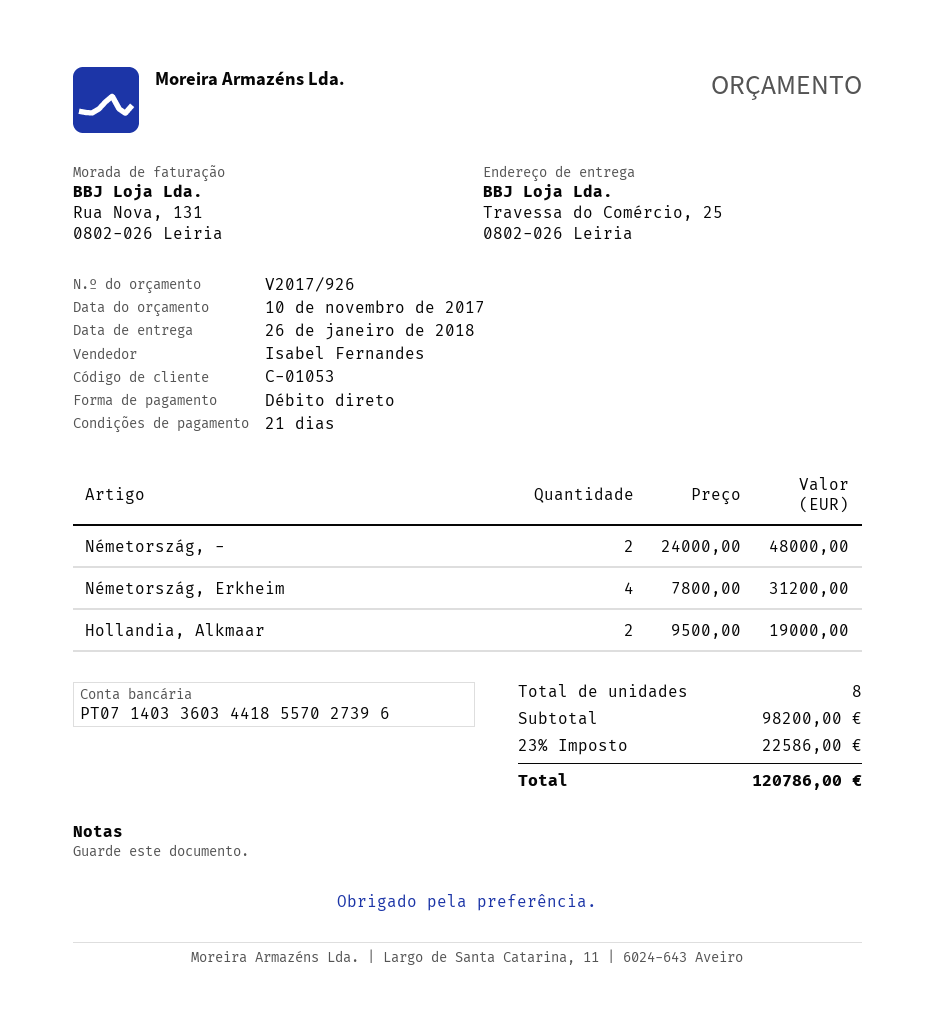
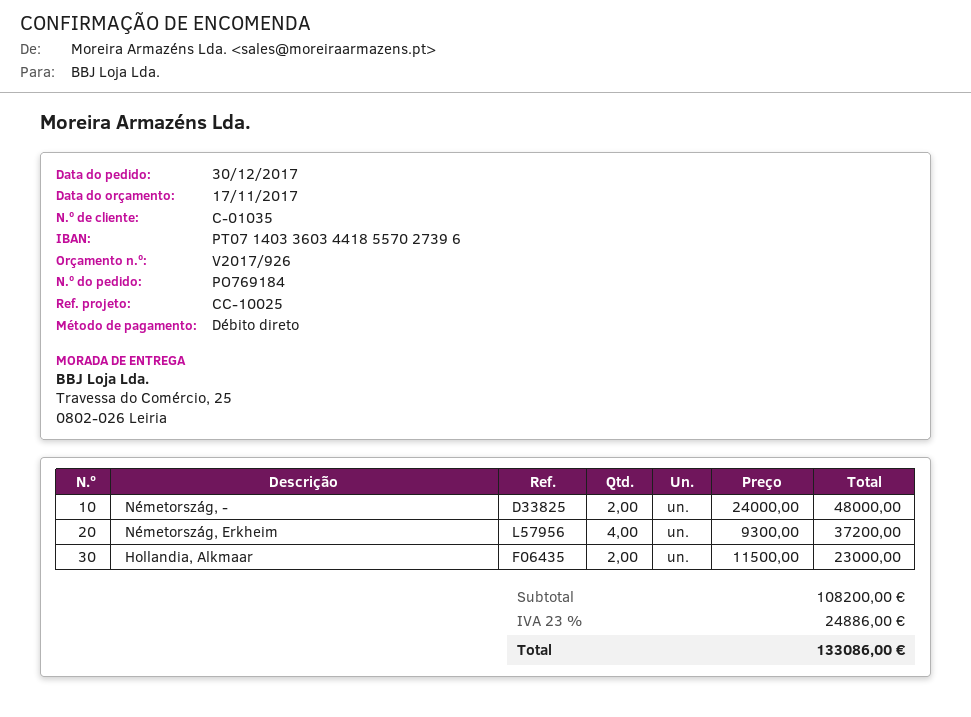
quote date: 2017-11-10 -> 2017-11-17
customer number: C-01053 -> C-01035
Németország, Erkheim: 4 x 7800.00 = 31200.00 -> 4 x 9300.00 = 37200.00
Hollandia, Alkmaar: 2 x 9500.00 = 19000.00 -> 2 x 11500.00 = 23000.00
subtotal: 98200.00 -> 108200.00
tax: 23% = 22586.00 -> 23% = 24886.00
total: 120786.00 -> 133086.00

